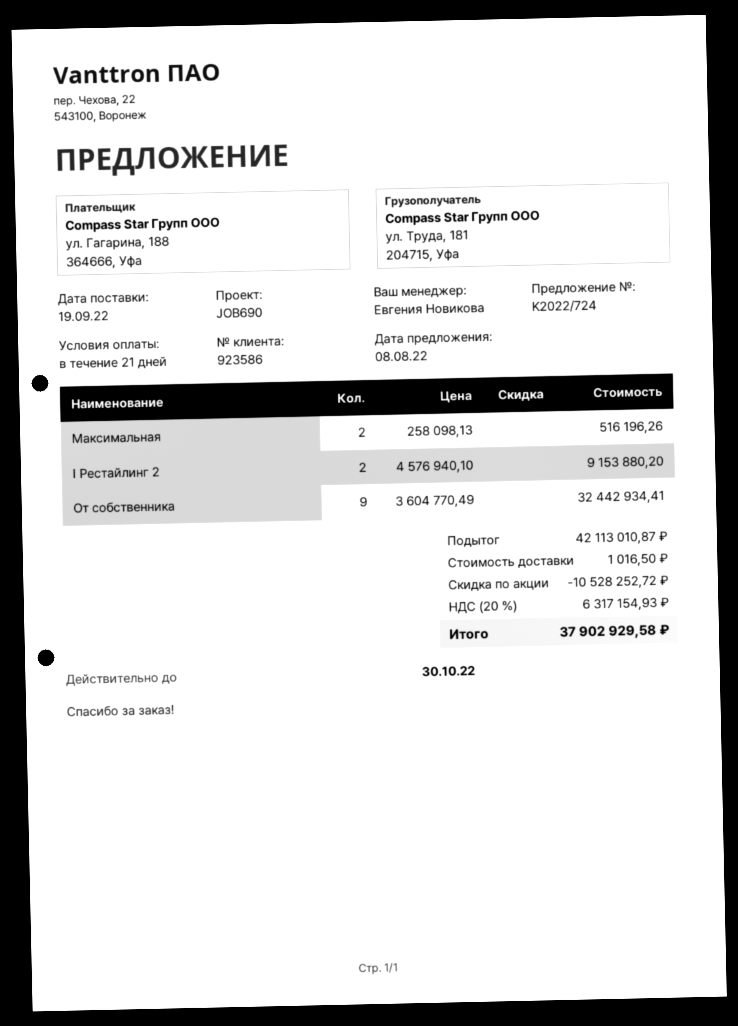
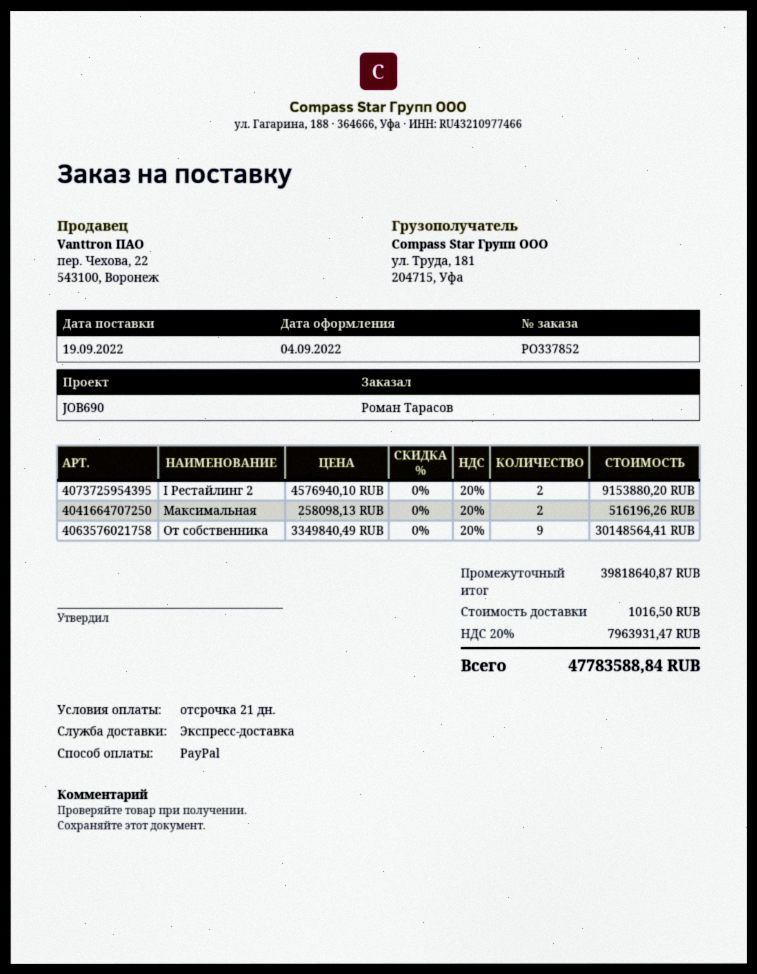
От собственника: 9 x 3604770.49 = 32442934.41 -> 9 x 3349840.49 = 30148564.41
subtotal: 42113010.87 -> 39818640.87
discount: 10528252.72 -> none
tax: 20% = 6317154.93 -> 20% = 7963931.47
total: 37902929.58 -> 47783588.84

